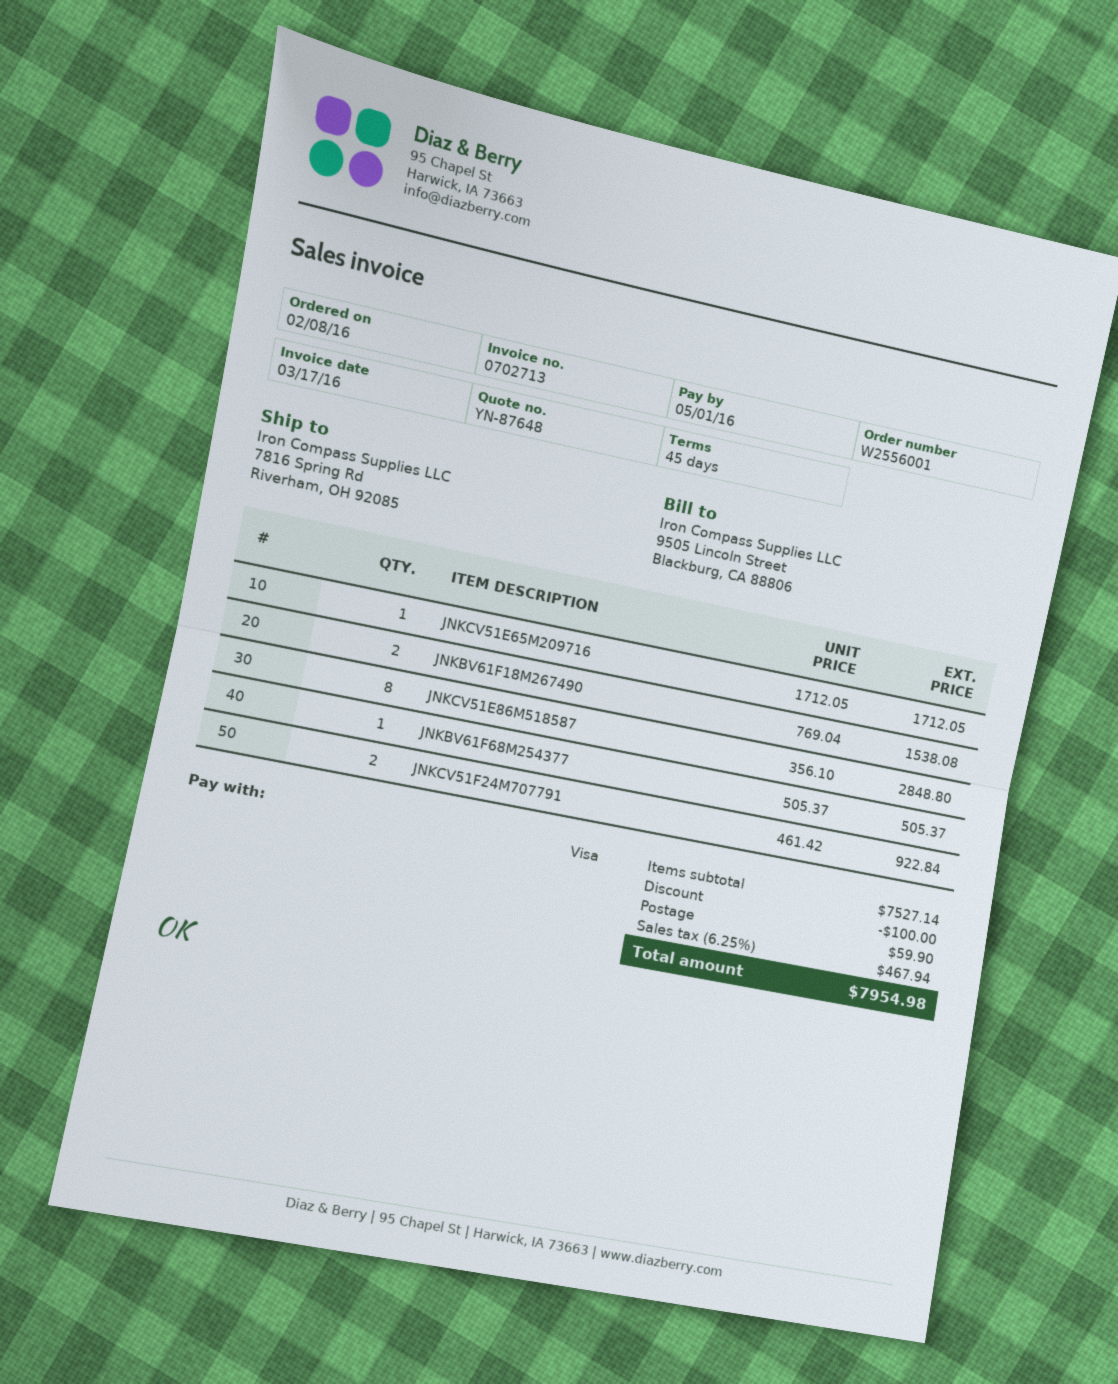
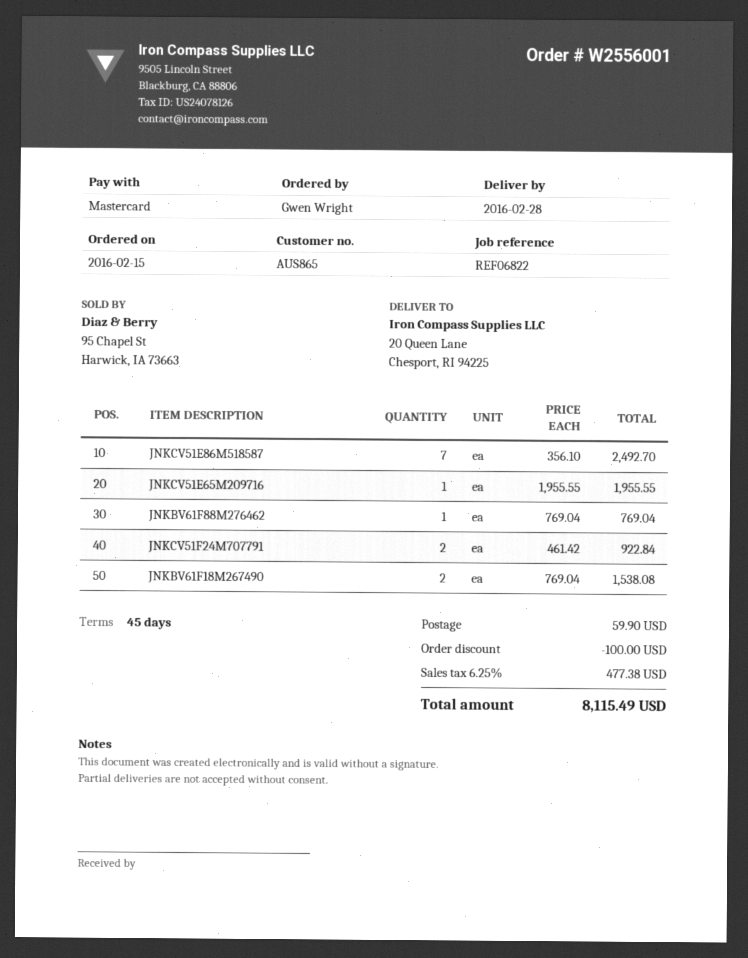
order date: 2016-02-08 -> 2016-02-15
payment method: Visa -> Mastercard
ship to: 7816 Spring Rd, Riverham, OH 92085 -> 20 Queen Lane, Chesport, RI 94225
JNKCV51E65M209716: 1 x 1712.05 = 1712.05 -> 1 x 1955.55 = 1955.55
JNKCV51E86M518587: 8 x 356.10 = 2848.80 -> 7 x 356.10 = 2492.70
JNKBV61F68M254377: 1 x 505.37 = 505.37 -> none
JNKBV61F88M276462: none -> 1 x 769.04 = 769.04
tax: 6.25% = 467.94 -> 6.25% = 477.38
total: 7954.98 -> 8115.49

